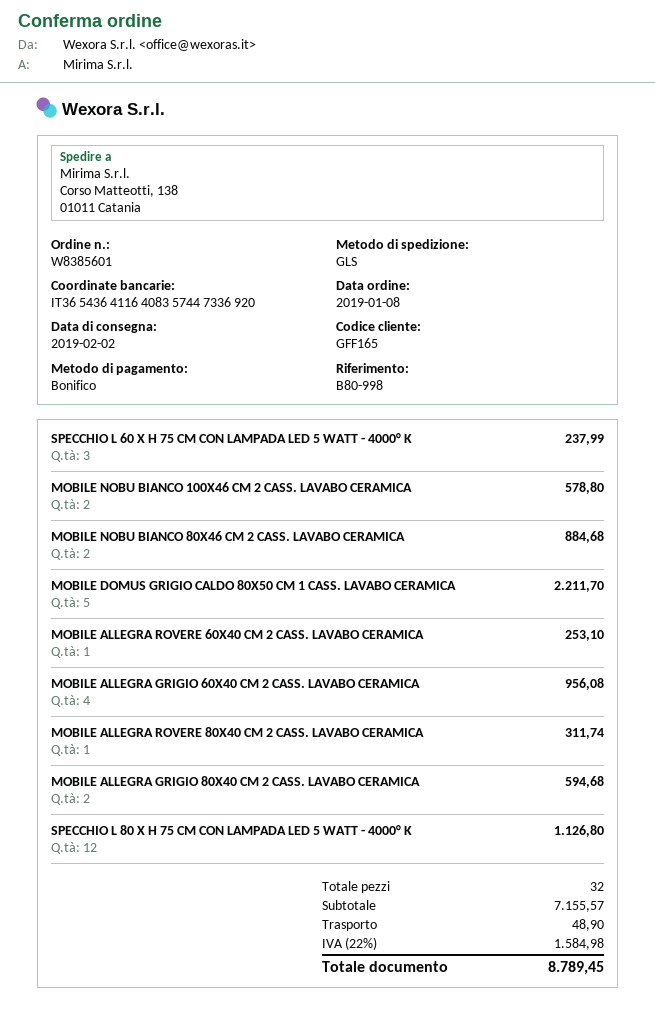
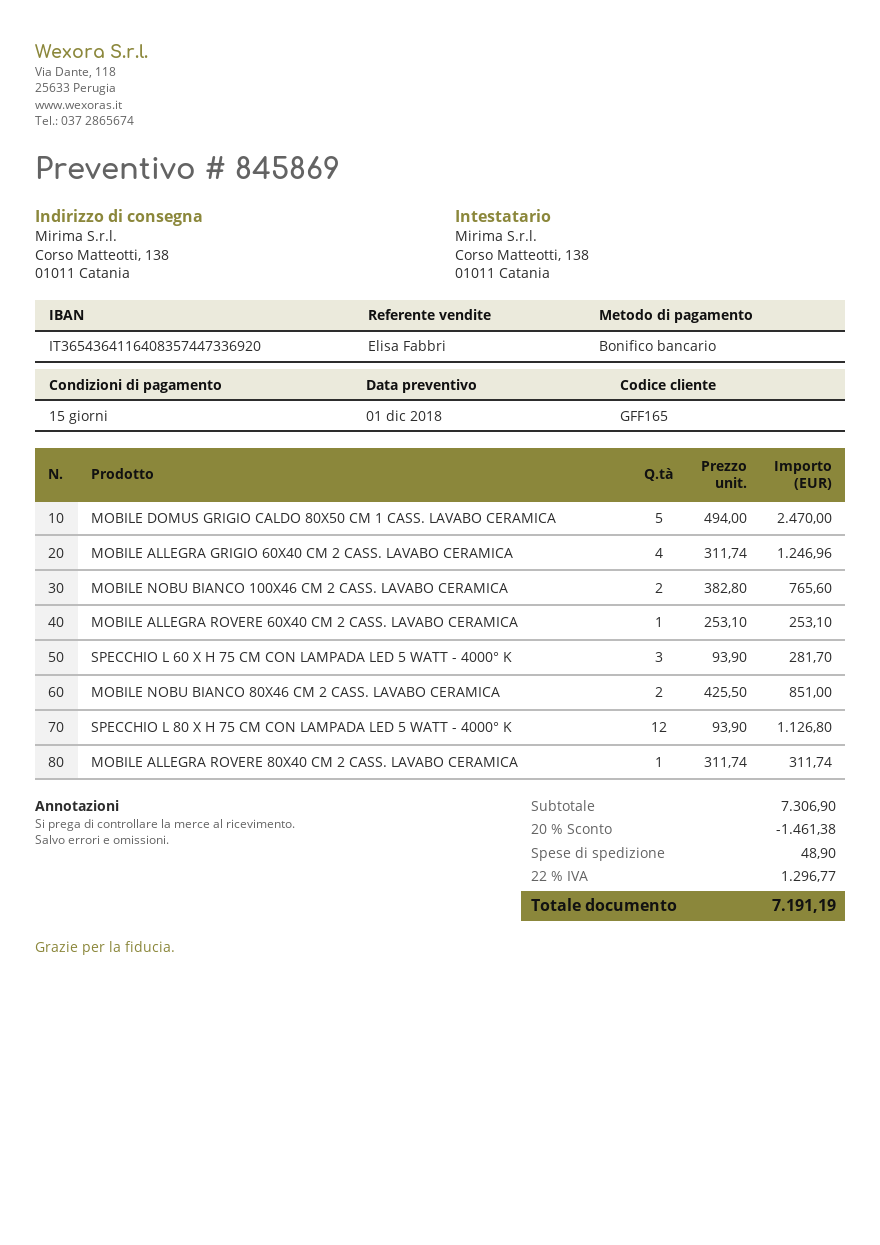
SPECCHIO L 60 X H 75 CM CON LAMPADA LED 5 WATT - 4000° K: 3 for 237.99 -> 3 for 281.70
MOBILE NOBU BIANCO 100X46 CM 2 CASS. LAVABO CERAMICA: 2 for 578.80 -> 2 for 765.60
MOBILE NOBU BIANCO 80X46 CM 2 CASS. LAVABO CERAMICA: 2 for 884.68 -> 2 for 851.00
MOBILE DOMUS GRIGIO CALDO 80X50 CM 1 CASS. LAVABO CERAMICA: 5 for 2211.70 -> 5 for 2470.00
MOBILE ALLEGRA GRIGIO 60X40 CM 2 CASS. LAVABO CERAMICA: 4 for 956.08 -> 4 for 1246.96
MOBILE ALLEGRA GRIGIO 80X40 CM 2 CASS. LAVABO CERAMICA: 2 for 594.68 -> none
subtotal: 7155.57 -> 7306.90
discount: none -> 20% = 1461.38
tax: 22% = 1584.98 -> 22% = 1296.77
total: 8789.45 -> 7191.19

